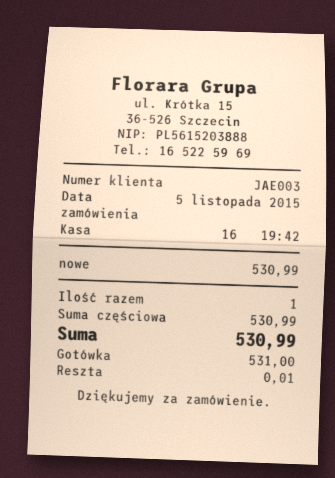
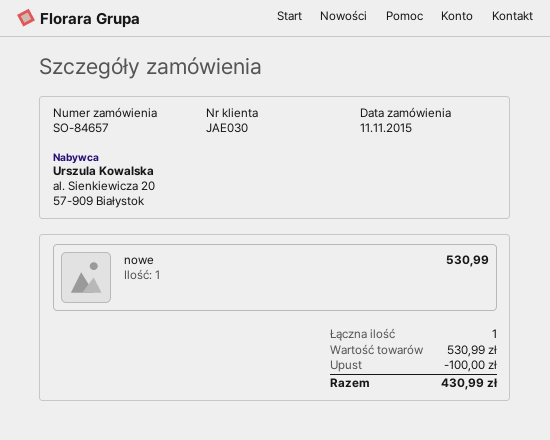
order date: 2015-11-05 -> 2015-11-11
customer number: JAE003 -> JAE030
discount: none -> 100.00
total: 530.99 -> 430.99

